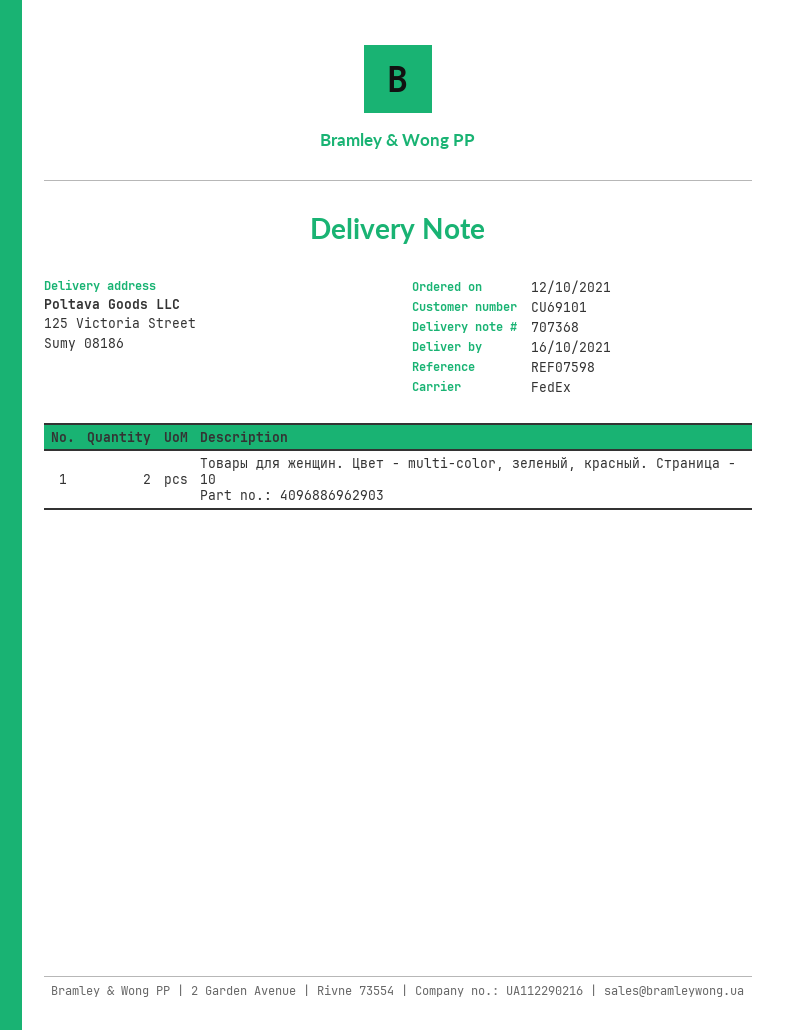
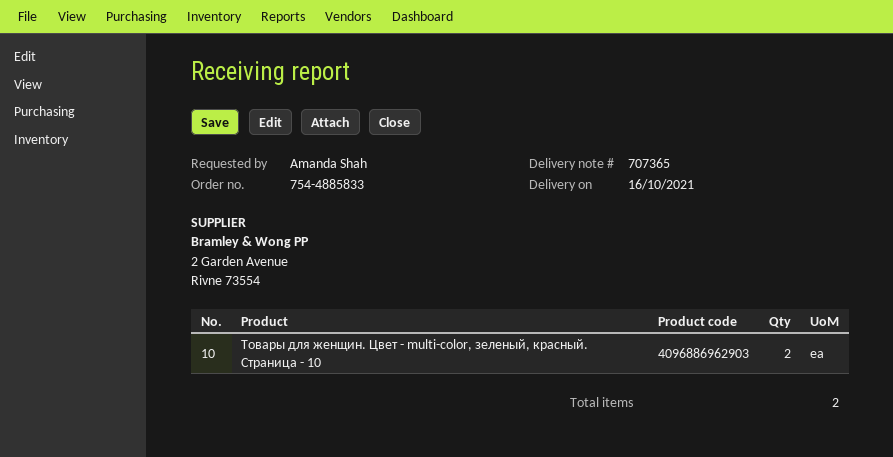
delivery note number: 707368 -> 707365

